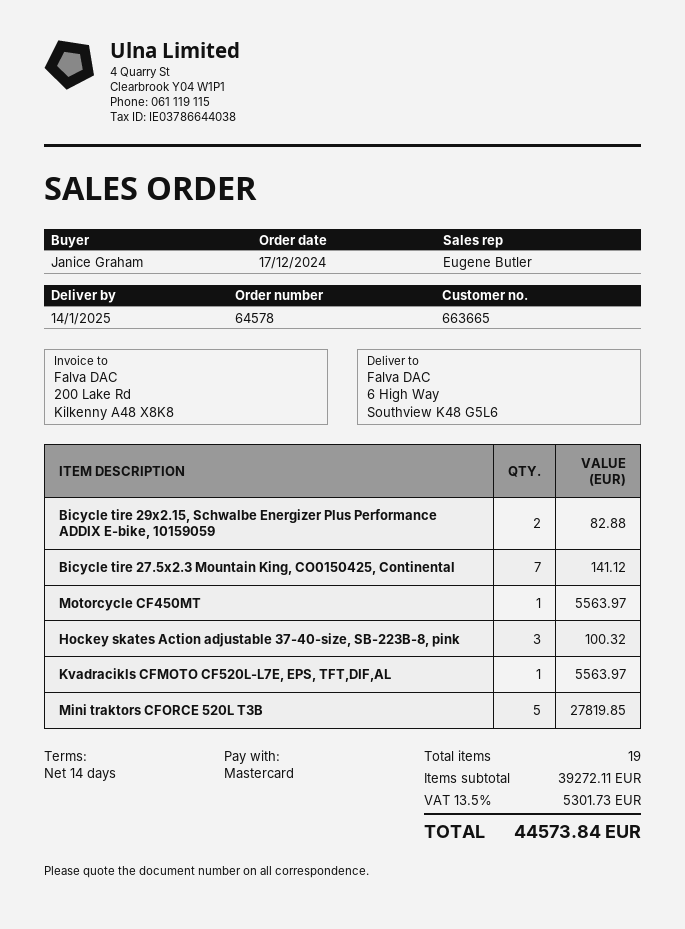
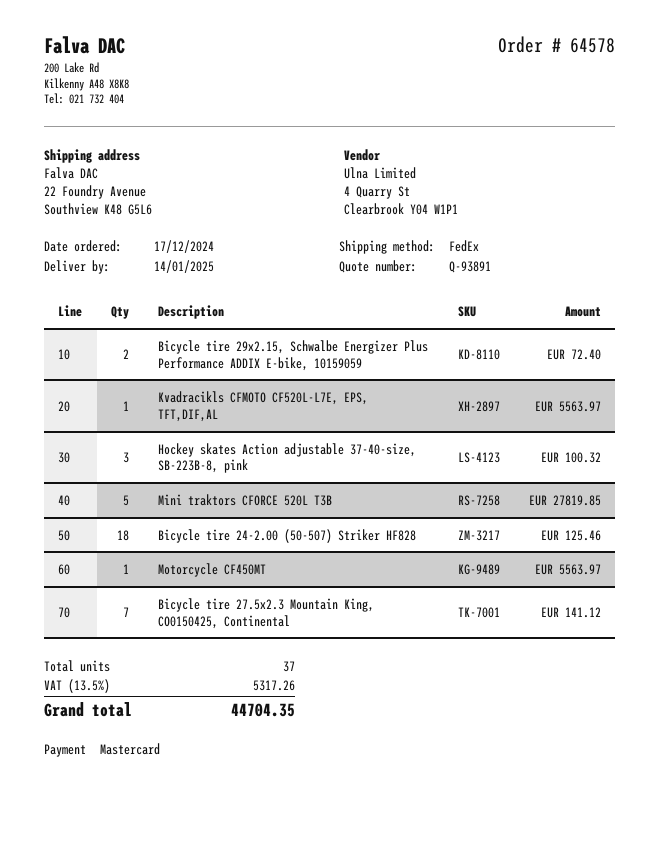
ship to: 6 High Way, Southview K48 G5L6 -> 22 Foundry Avenue, Southview K48 G5L6
Bicycle tire 29x2.15, Schwalbe Energizer Plus Performance ADDIX E-bike, 10159059: 2 for 82.88 -> 2 for 72.40
Bicycle tire 24-2.00 (50-507) Striker HF828: none -> 18 for 125.46
total quantity: 19 -> 37
tax: 13.5% = 5301.73 -> 13.5% = 5317.26
total: 44573.84 -> 44704.35

